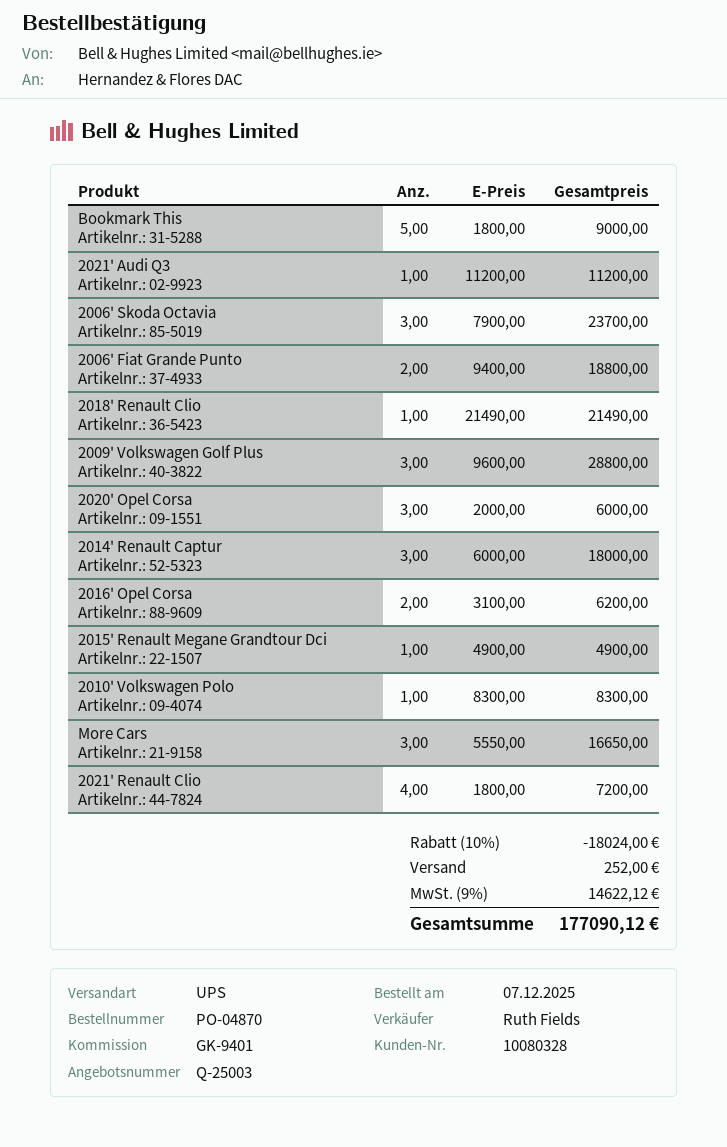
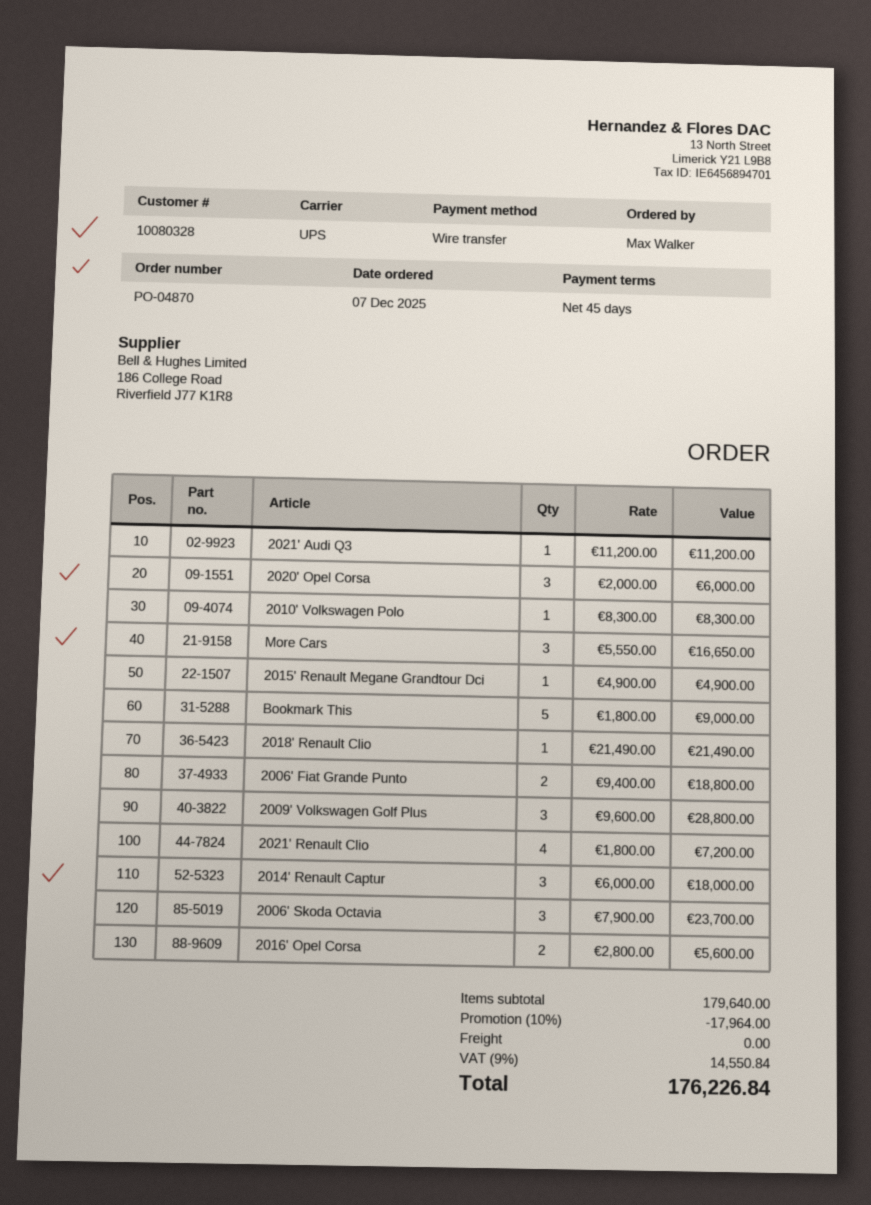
2016' Opel Corsa: 2 x 3100.00 = 6200.00 -> 2 x 2800.00 = 5600.00
discount: 10% = 18024.00 -> 10% = 17964.00
shipping: 252.00 -> 0.00
tax: 9% = 14622.12 -> 9% = 14550.84
total: 177090.12 -> 176226.84

